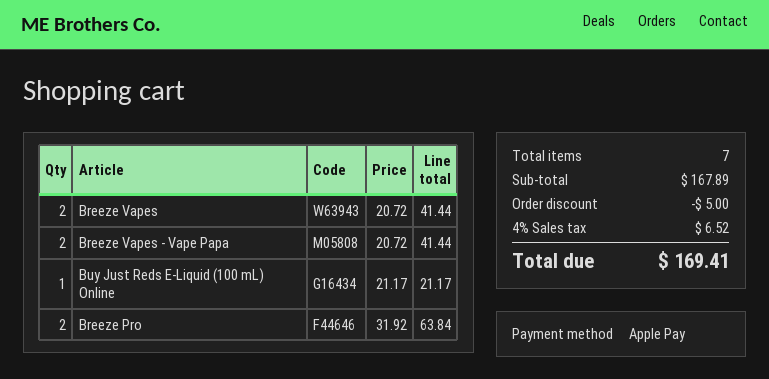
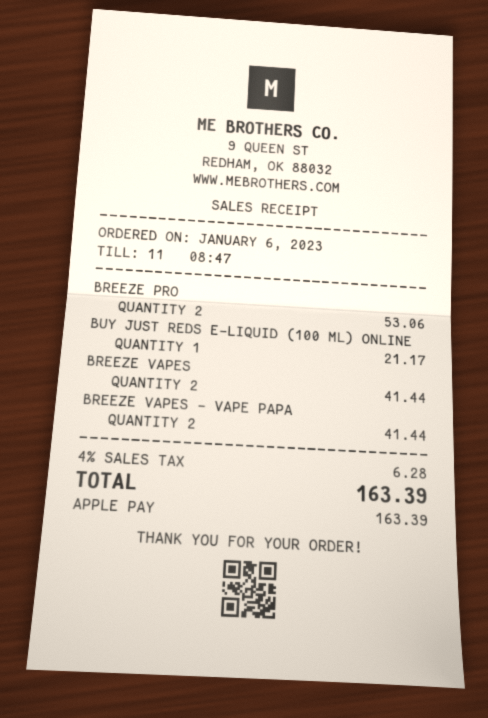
Breeze Pro: 2 for 63.84 -> 2 for 53.06
discount: 5.00 -> none
tax: 4% = 6.52 -> 4% = 6.28
total: 169.41 -> 163.39

